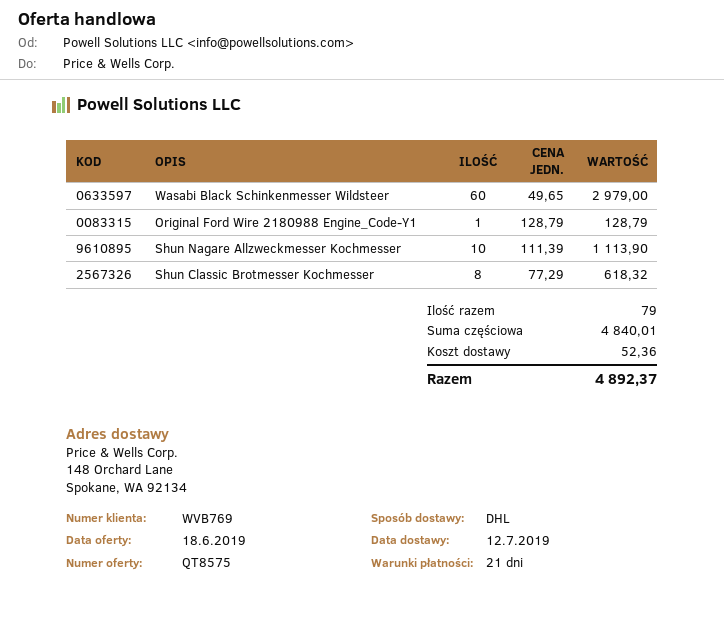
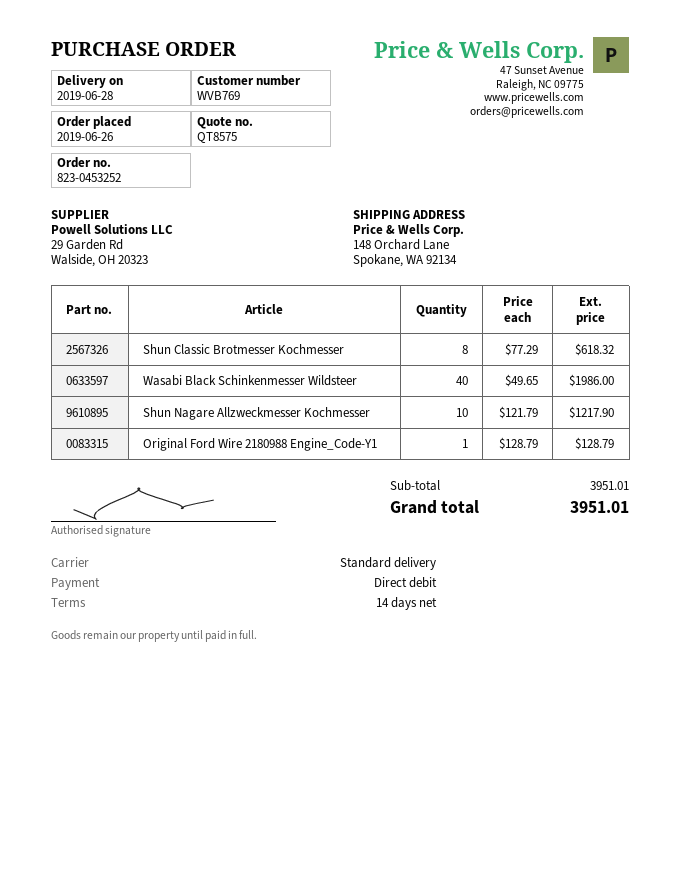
delivery date: 2019-07-12 -> 2019-06-28
payment terms: 21 days -> 14 days
shipping method: DHL -> standard
Wasabi Black Schinkenmesser Wildsteer: 60 x 49.65 = 2979.00 -> 40 x 49.65 = 1986.00
Shun Nagare Allzweckmesser Kochmesser: 10 x 111.39 = 1113.90 -> 10 x 121.79 = 1217.90
subtotal: 4840.01 -> 3951.01
shipping: 52.36 -> none
total: 4892.37 -> 3951.01

